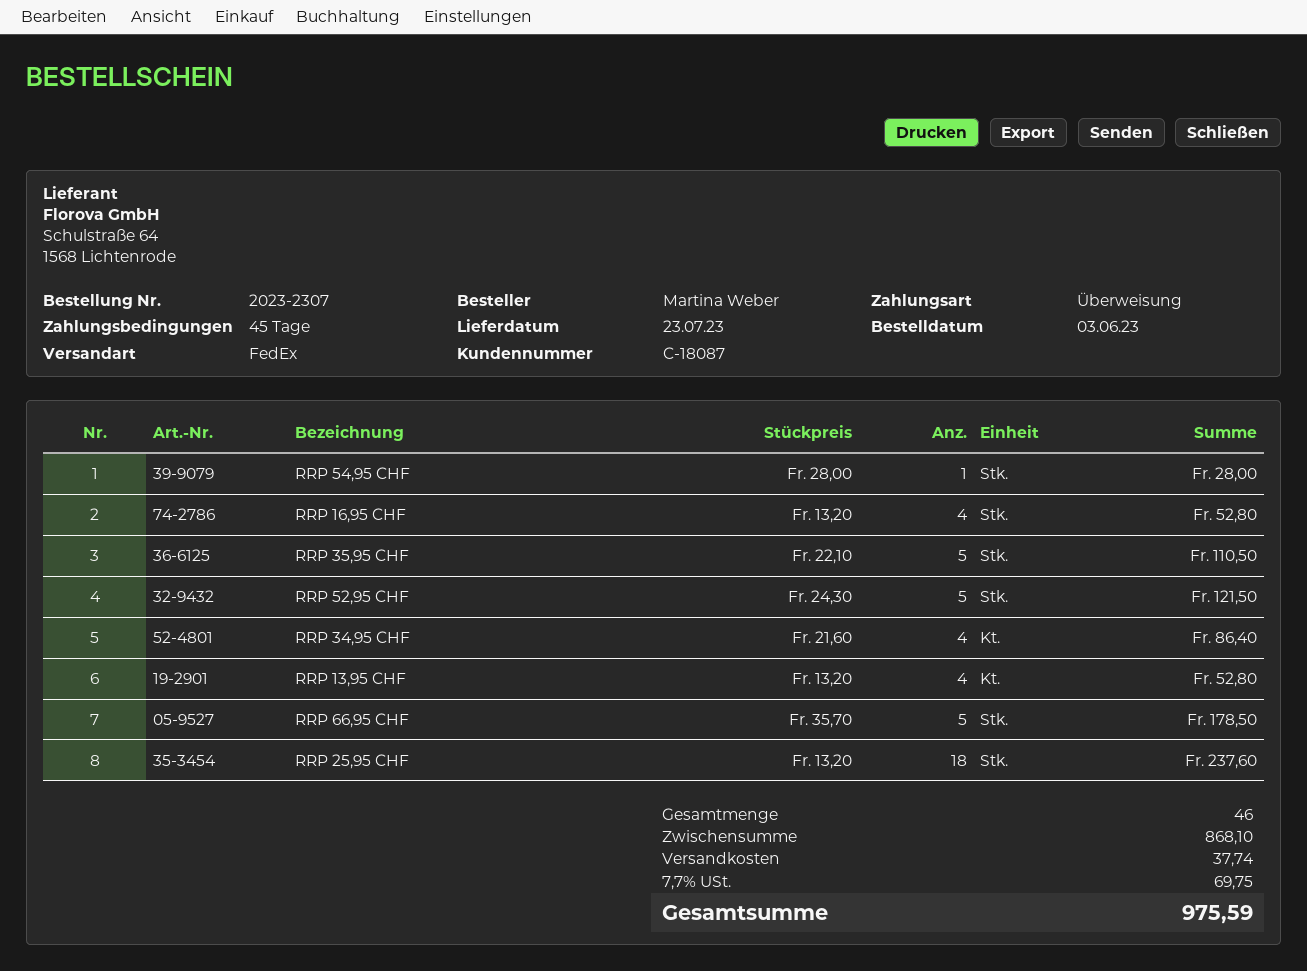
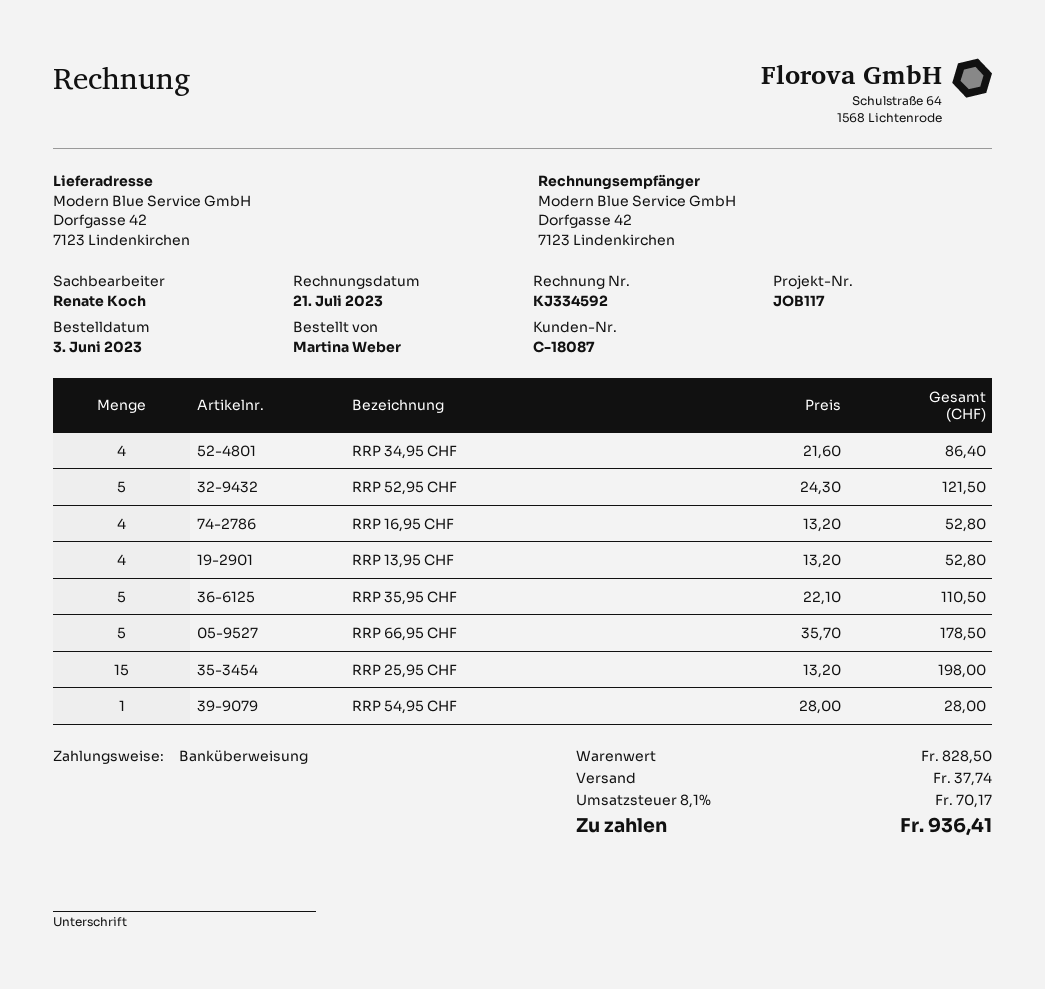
RRP 25,95 CHF: 18 x 13.20 = 237.60 -> 15 x 13.20 = 198.00
subtotal: 868.10 -> 828.50
tax: 7.7% = 69.75 -> 8.1% = 70.17
total: 975.59 -> 936.41

